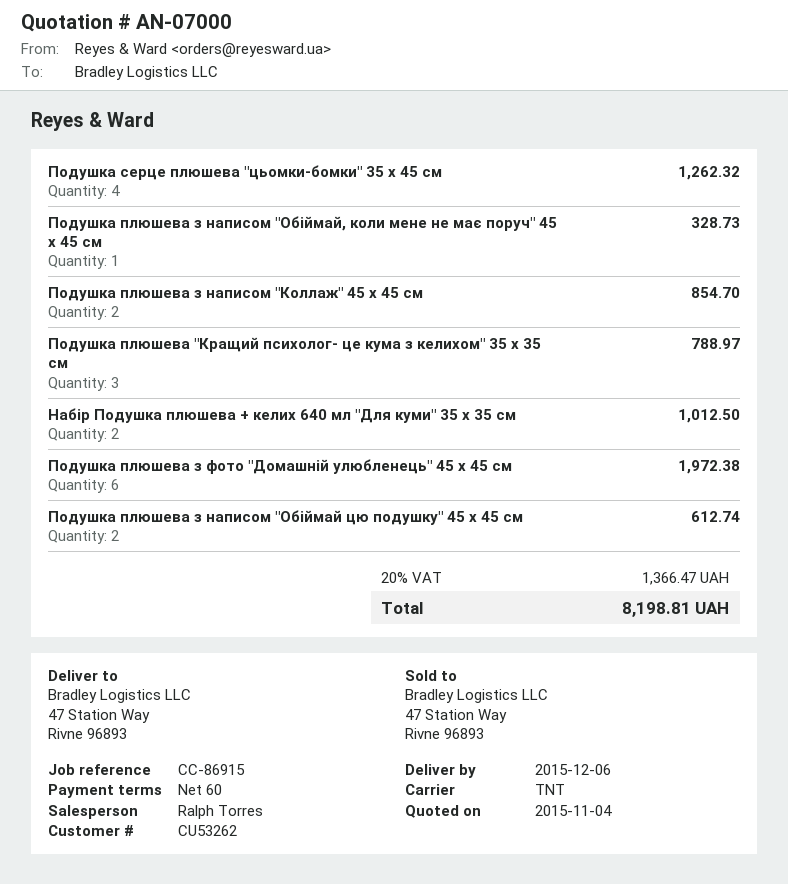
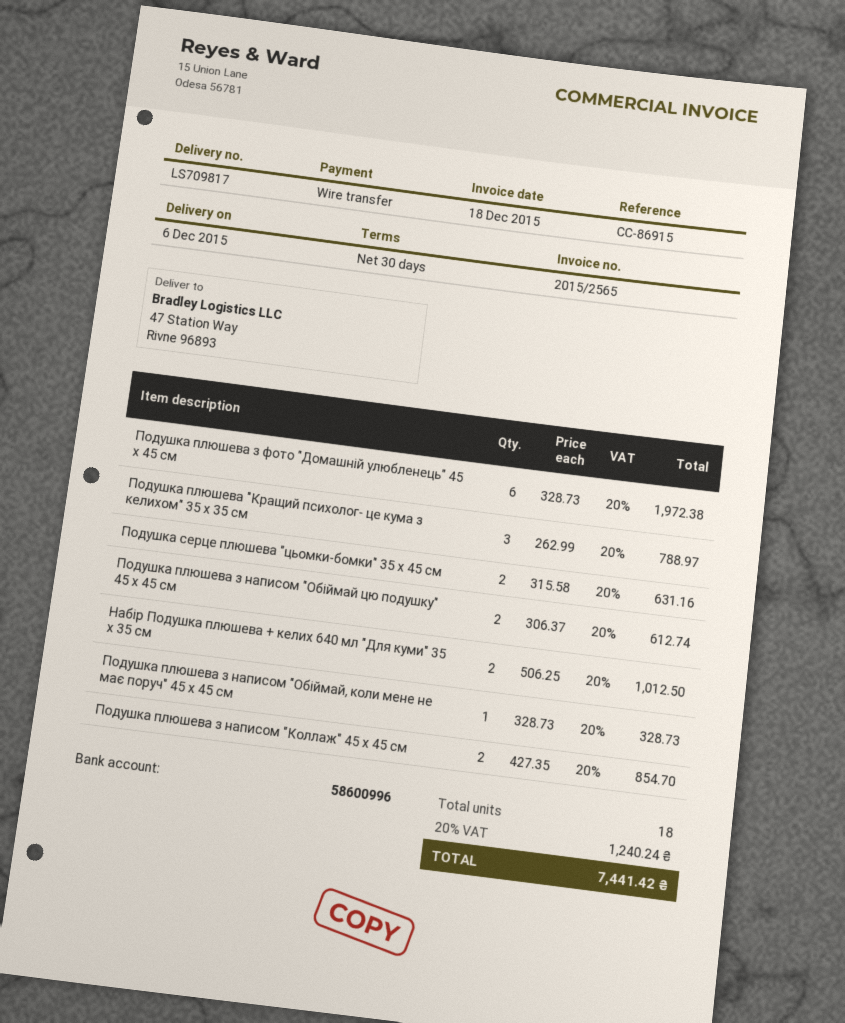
payment terms: 60 days -> 30 days
Подушка серце плюшева "цьомки-бомки" 35 х 45 см: 4 for 1262.32 -> 2 for 631.16
tax: 20% = 1366.47 -> 20% = 1240.24
total: 8198.81 -> 7441.42

